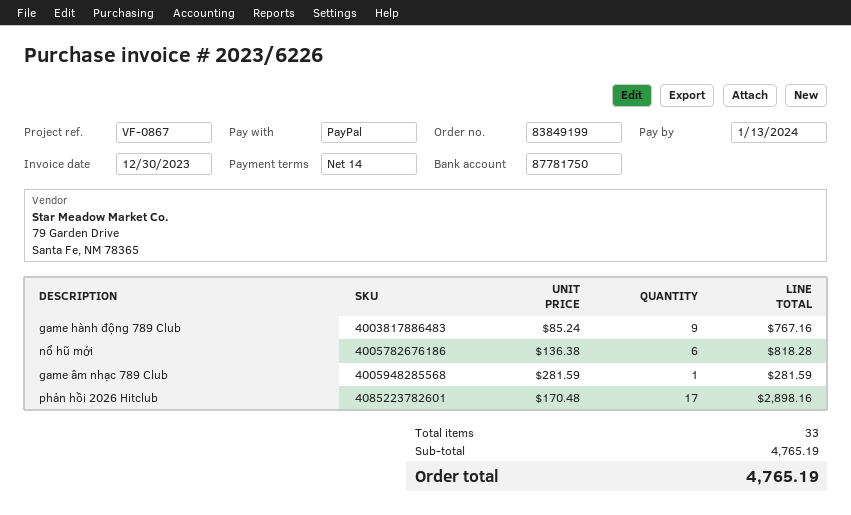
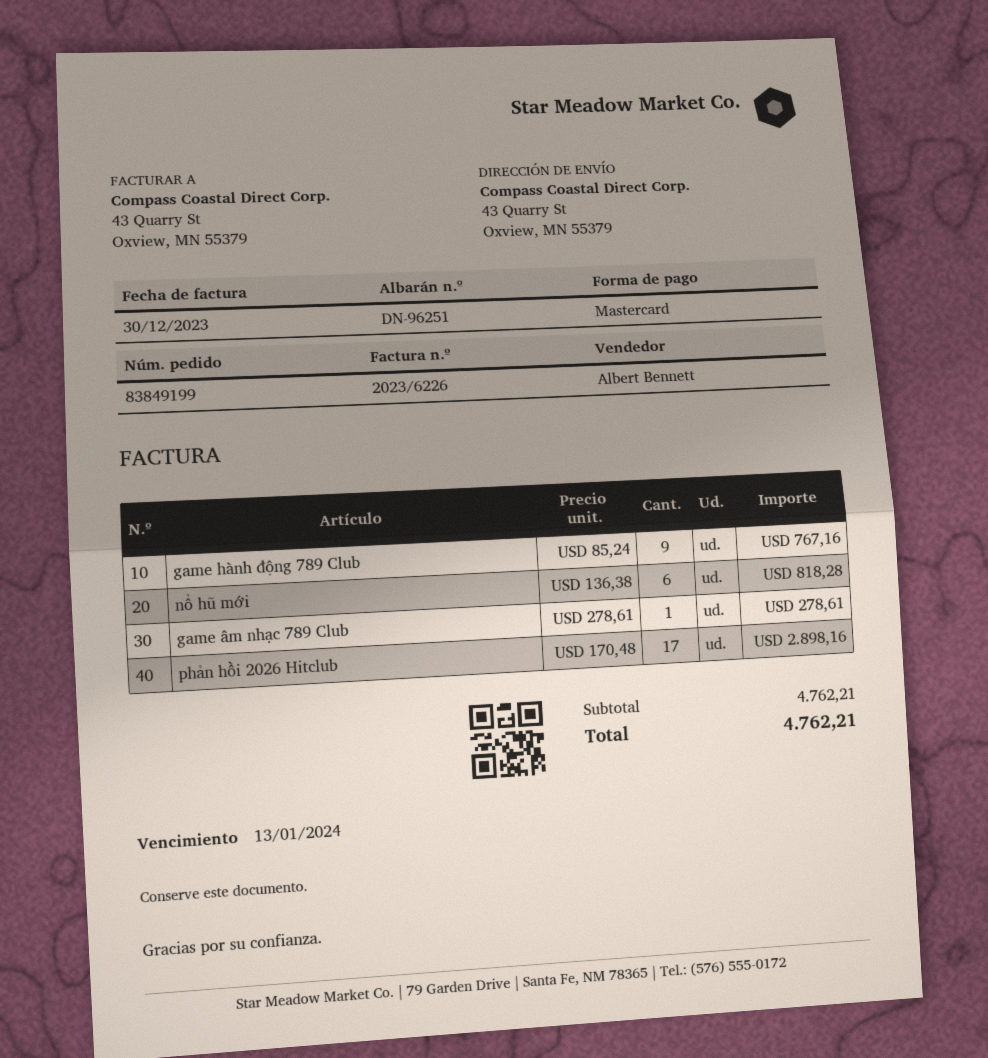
payment method: PayPal -> Mastercard
game âm nhạc 789 Club: 1 x 281.59 = 281.59 -> 1 x 278.61 = 278.61
subtotal: 4765.19 -> 4762.21
total: 4765.19 -> 4762.21

